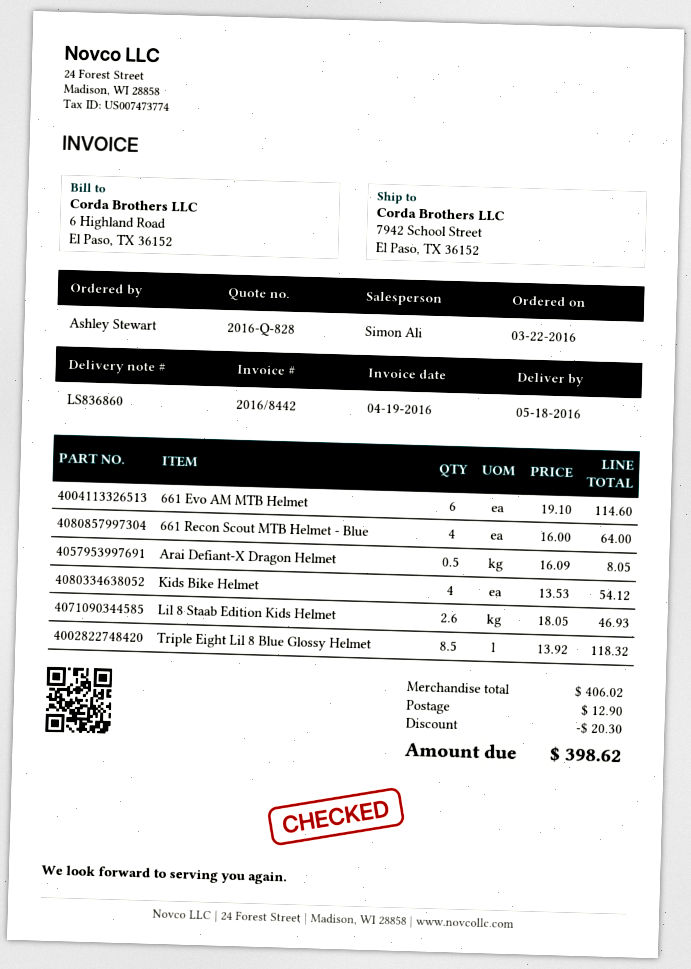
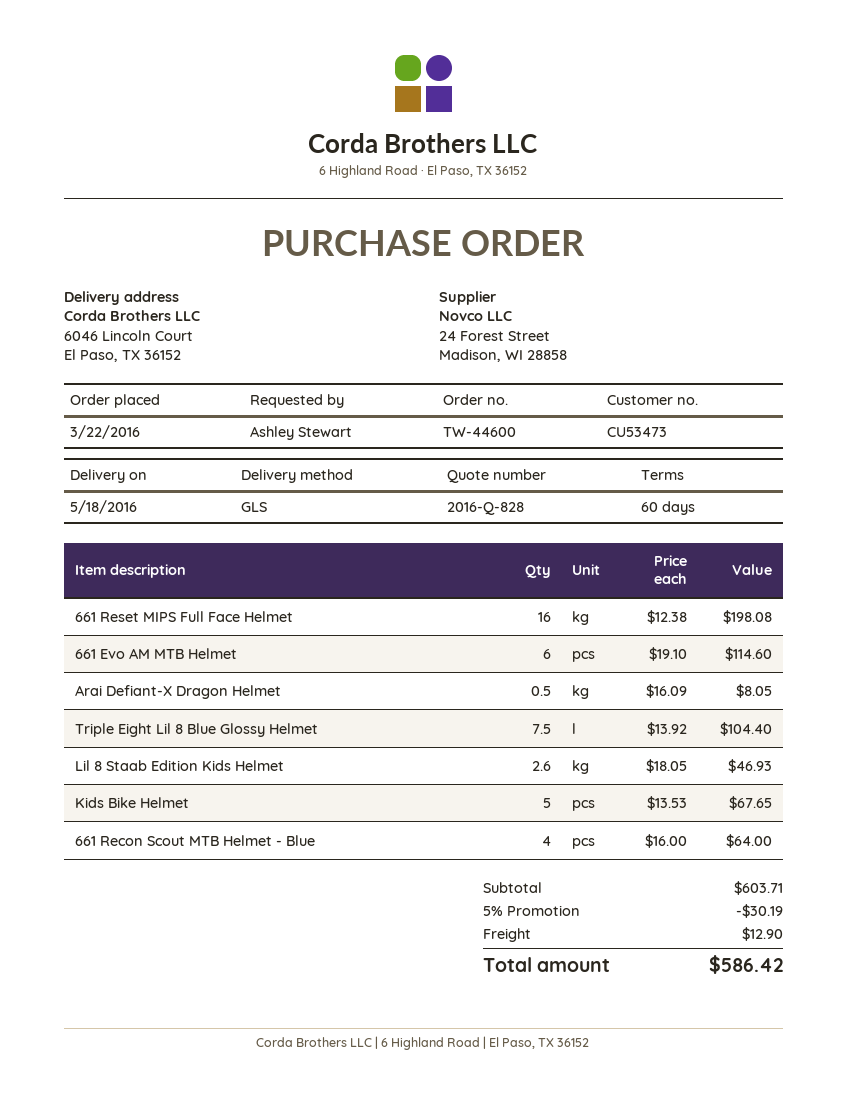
ship to: 7942 School Street, El Paso, TX 36152 -> 6046 Lincoln Court, El Paso, TX 36152
Kids Bike Helmet: 4 x 13.53 = 54.12 -> 5 x 13.53 = 67.65
Triple Eight Lil 8 Blue Glossy Helmet: 8.5 x 13.92 = 118.32 -> 7.5 x 13.92 = 104.40
661 Reset MIPS Full Face Helmet: none -> 16 x 12.38 = 198.08
subtotal: 406.02 -> 603.71
discount: 20.30 -> 30.19
total: 398.62 -> 586.42

